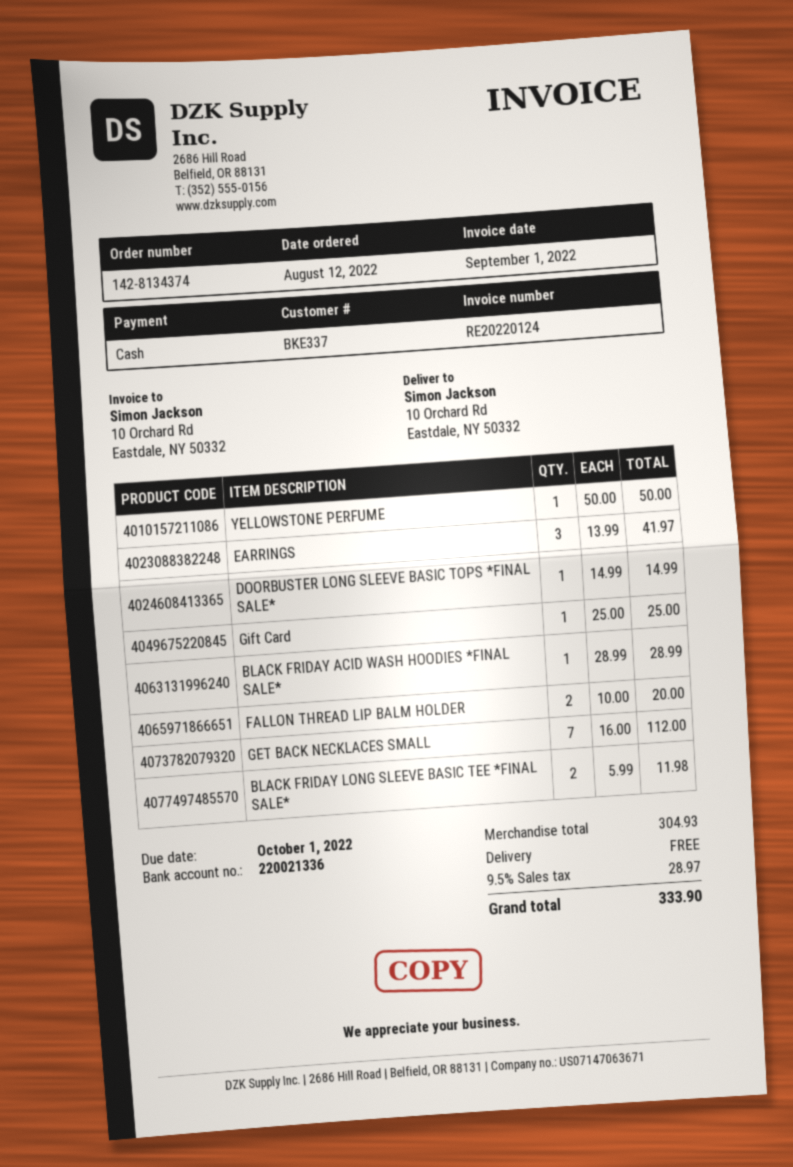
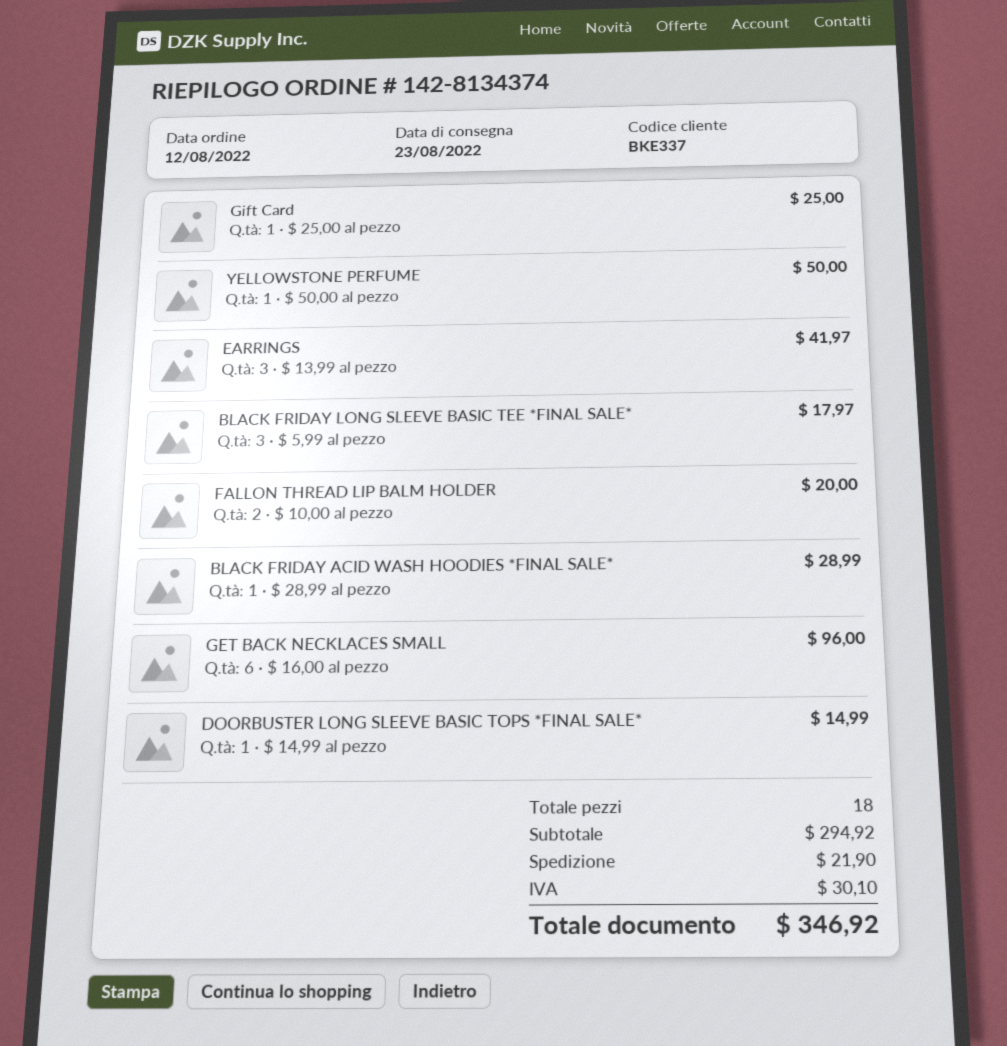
GET BACK NECKLACES SMALL: 7 x 16.00 = 112.00 -> 6 x 16.00 = 96.00
BLACK FRIDAY LONG SLEEVE BASIC TEE *FINAL SALE*: 2 x 5.99 = 11.98 -> 3 x 5.99 = 17.97
subtotal: 304.93 -> 294.92
shipping: 0.00 -> 21.90
tax: 28.97 -> 30.10
total: 333.90 -> 346.92

